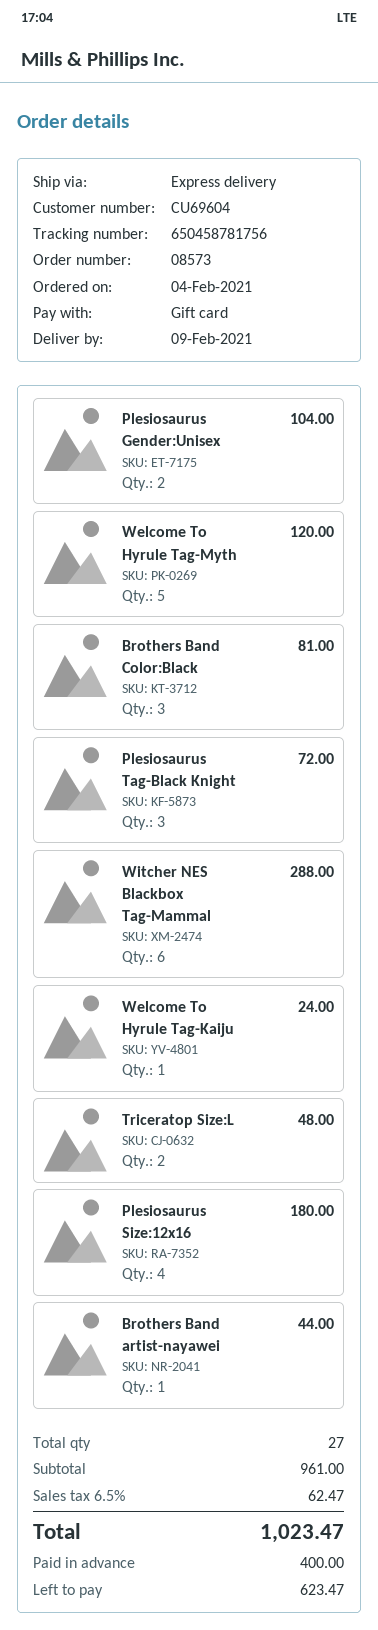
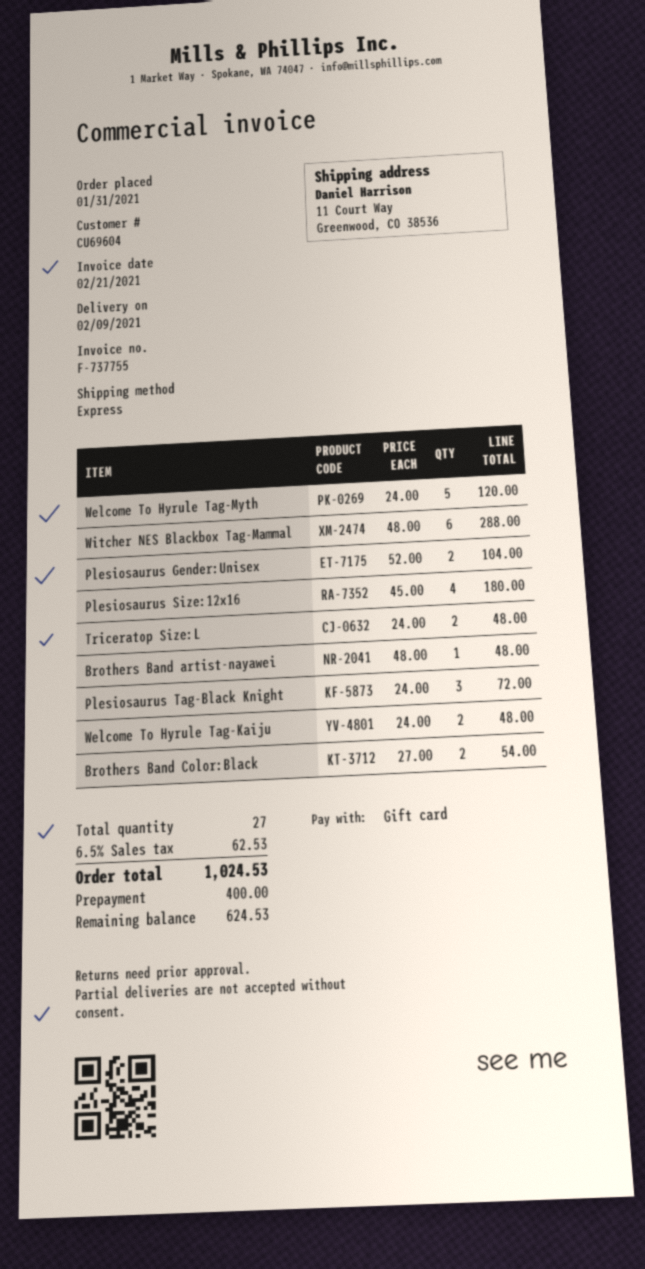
order date: 2021-02-04 -> 2021-01-31
Brothers Band Color:Black: 3 for 81.00 -> 2 for 54.00
Welcome To Hyrule Tag-Kaiju: 1 for 24.00 -> 2 for 48.00
Brothers Band artist-nayawei: 1 for 44.00 -> 1 for 48.00
tax: 6.5% = 62.47 -> 6.5% = 62.53
total: 1023.47 -> 1024.53
balance: 623.47 -> 624.53

